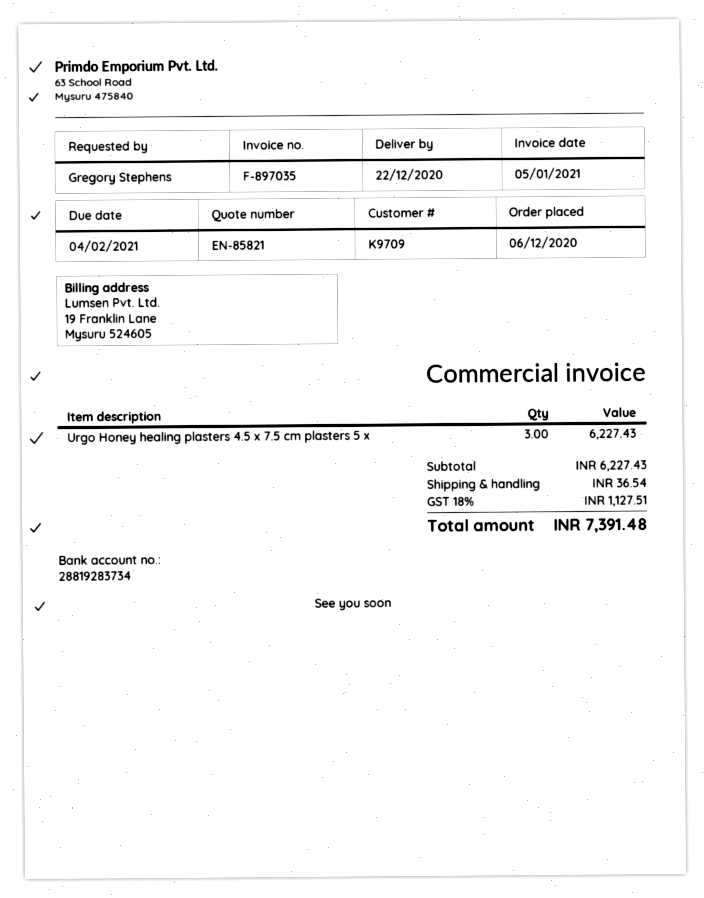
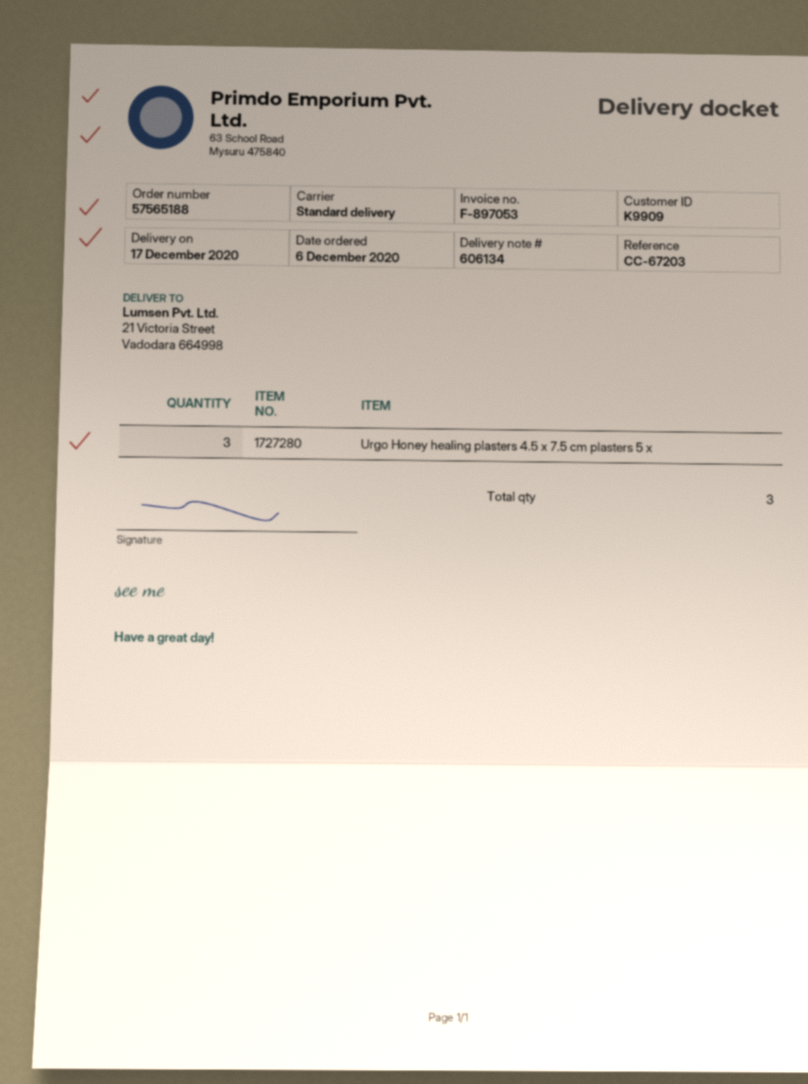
delivery date: 2020-12-22 -> 2020-12-17
invoice number: F-897035 -> F-897053
customer number: K9709 -> K9909

